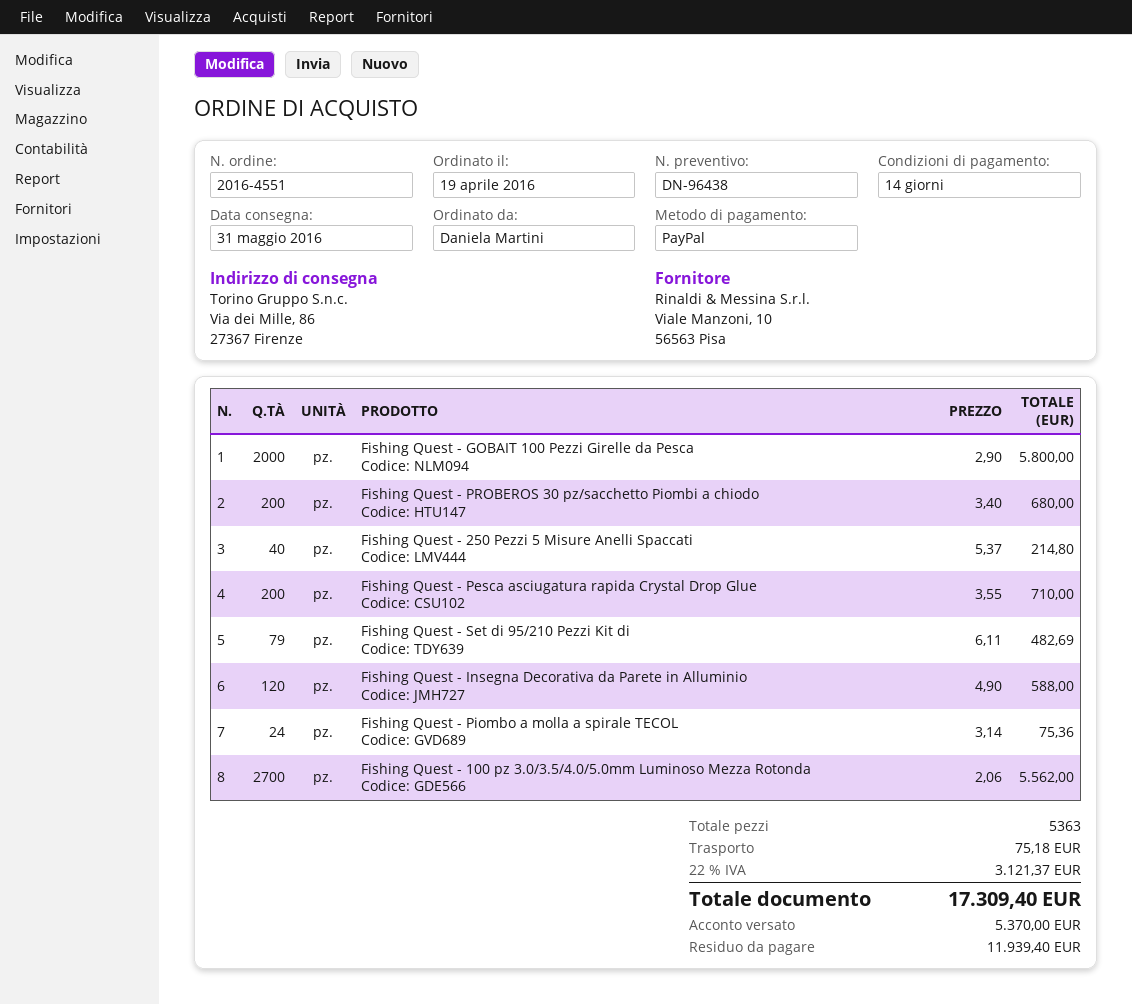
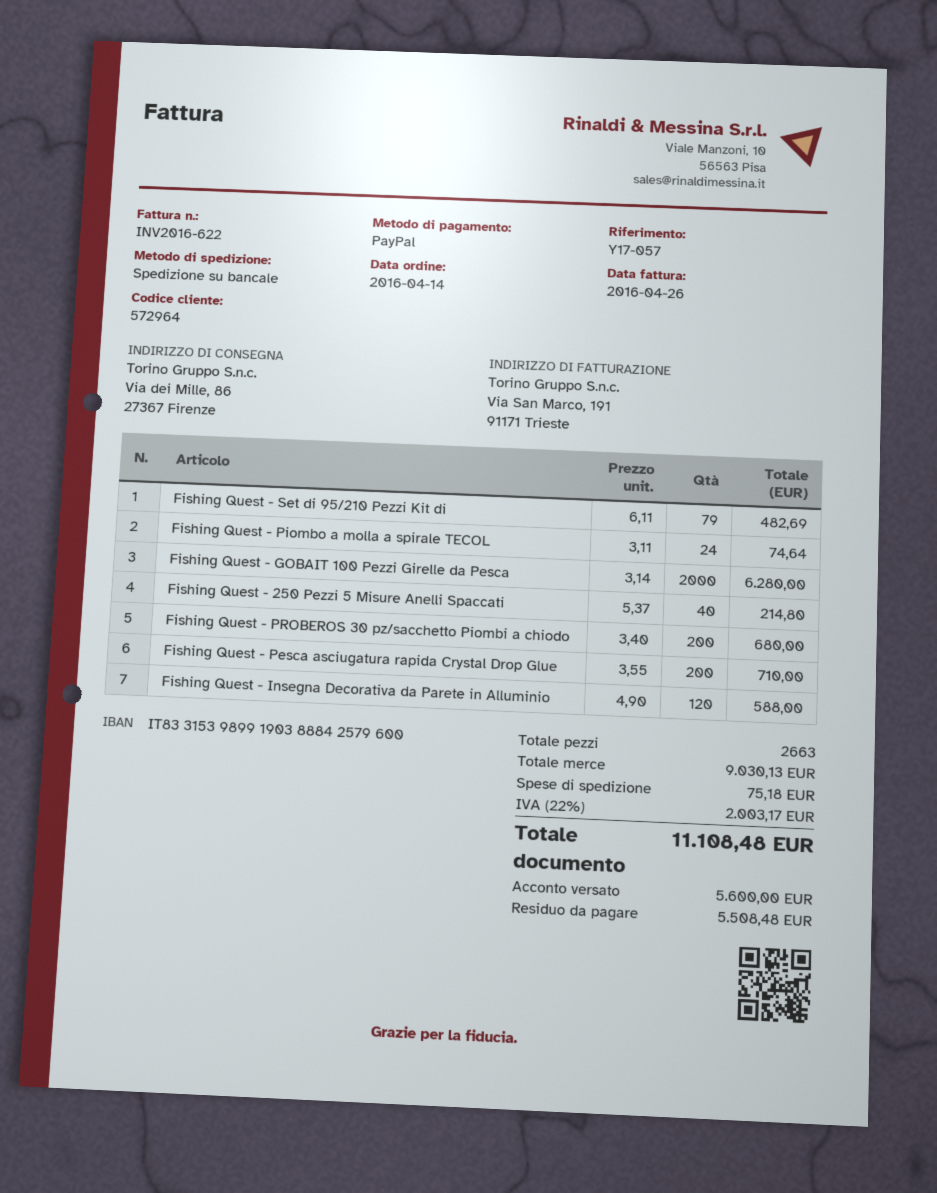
order date: 2016-04-19 -> 2016-04-14
Fishing Quest - GOBAIT 100 Pezzi Girelle da Pesca: 2000 x 2.90 = 5800.00 -> 2000 x 3.14 = 6280.00
Fishing Quest - Piombo a molla a spirale TECOL: 24 x 3.14 = 75.36 -> 24 x 3.11 = 74.64
Fishing Quest - 100 pz 3.0/3.5/4.0/5.0mm Luminoso Mezza Rotonda: 2700 x 2.06 = 5562.00 -> none
total quantity: 5363 -> 2663
tax: 22% = 3121.37 -> 22% = 2003.17
total: 17309.40 -> 11108.48
deposit: 5370.00 -> 5600.00
balance: 11939.40 -> 5508.48

